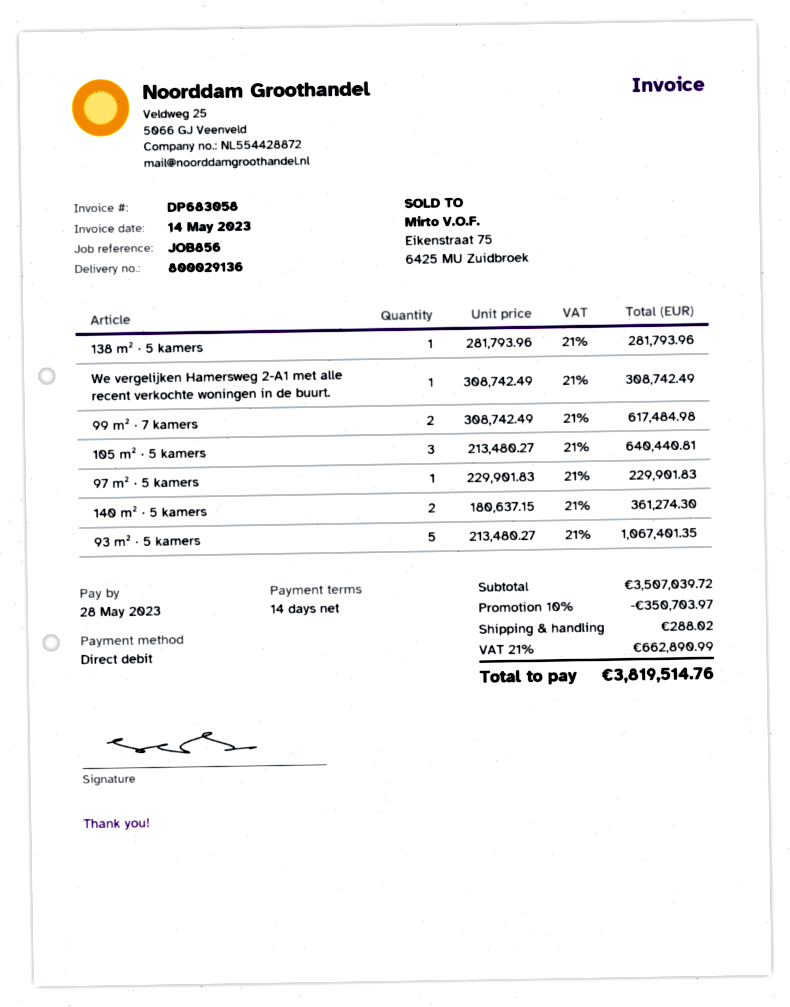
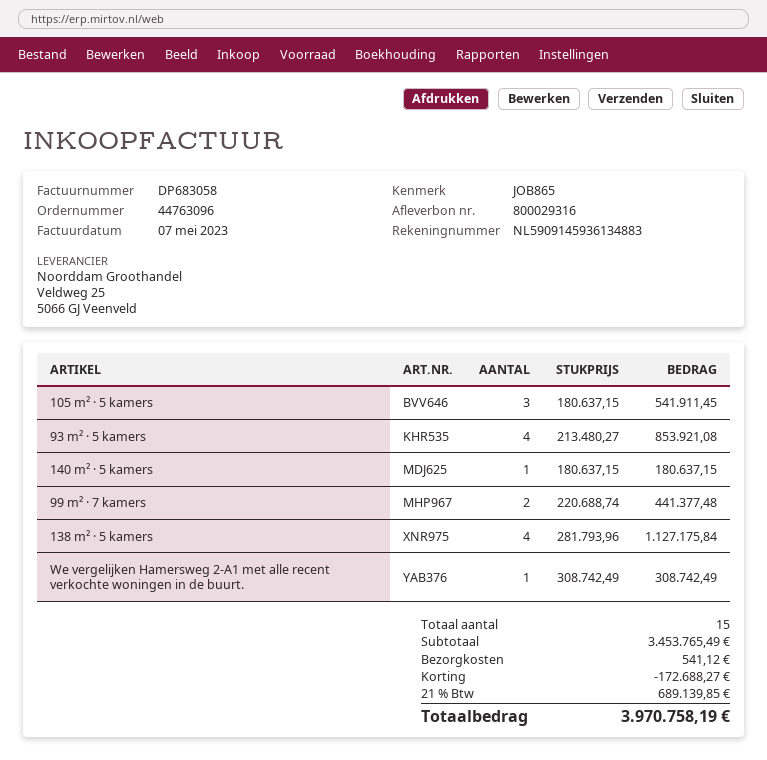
delivery note number: 800029136 -> 800029316
invoice date: 2023-05-14 -> 2023-05-07
reference: JOB856 -> JOB865
138 m² · 5 kamers: 1 x 281793.96 = 281793.96 -> 4 x 281793.96 = 1127175.84
99 m² · 7 kamers: 2 x 308742.49 = 617484.98 -> 2 x 220688.74 = 441377.48
105 m² · 5 kamers: 3 x 213480.27 = 640440.81 -> 3 x 180637.15 = 541911.45
97 m² · 5 kamers: 1 x 229901.83 = 229901.83 -> none
140 m² · 5 kamers: 2 x 180637.15 = 361274.30 -> 1 x 180637.15 = 180637.15
93 m² · 5 kamers: 5 x 213480.27 = 1067401.35 -> 4 x 213480.27 = 853921.08
subtotal: 3507039.72 -> 3453765.49
discount: 350703.97 -> 172688.27
shipping: 288.02 -> 541.12
tax: 21% = 662890.99 -> 21% = 689139.85
total: 3819514.76 -> 3970758.19

